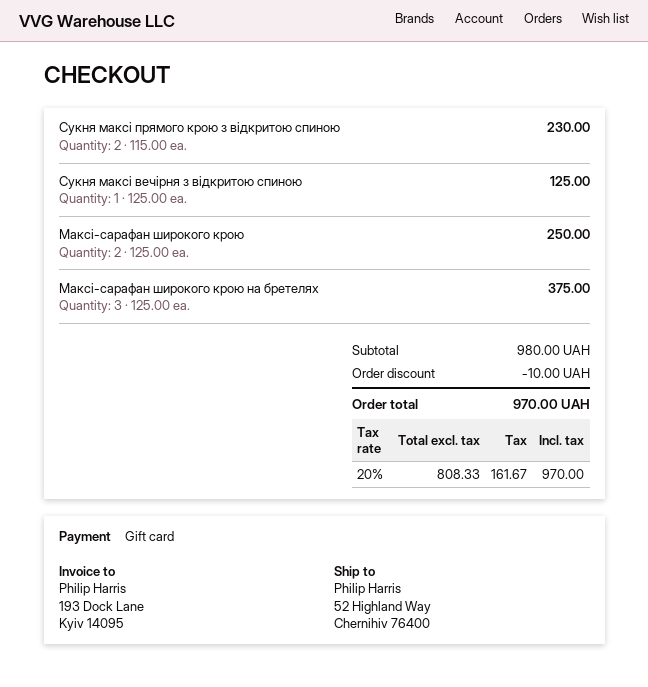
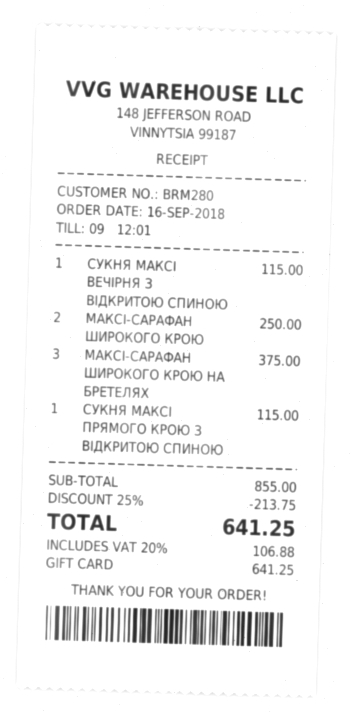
Сукня максі прямого крою з відкритою спиною: 2 for 230.00 -> 1 for 115.00
Сукня максі вечірня з відкритою спиною: 1 for 125.00 -> 1 for 115.00
subtotal: 980.00 -> 855.00
discount: 10.00 -> 213.75
tax: 20% = 161.67 -> 20% = 106.88
total: 970.00 -> 641.25

